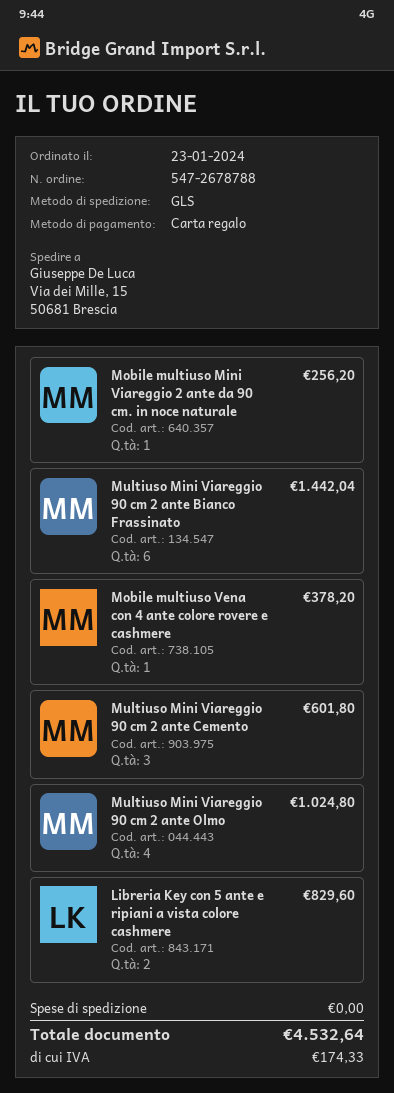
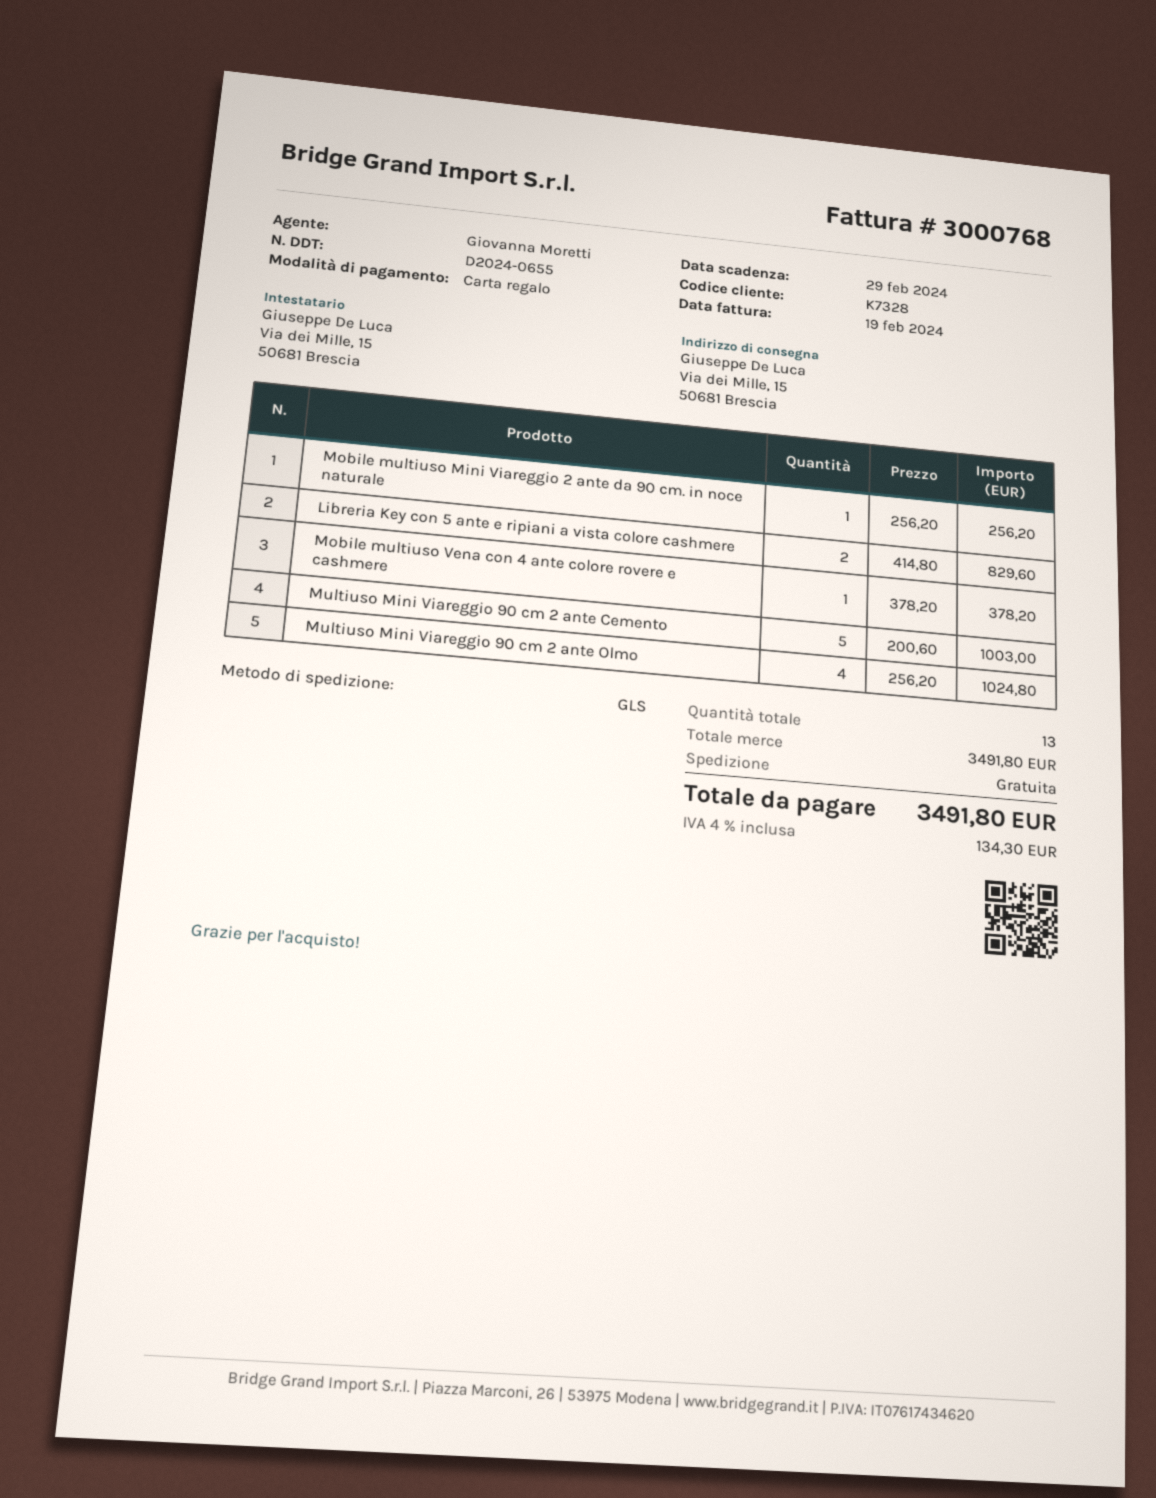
Multiuso Mini Viareggio 90 cm 2 ante Bianco Frassinato: 6 for 1442.04 -> none
Multiuso Mini Viareggio 90 cm 2 ante Cemento: 3 for 601.80 -> 5 for 1003.00
tax: 174.33 -> 134.30
total: 4532.64 -> 3491.80

